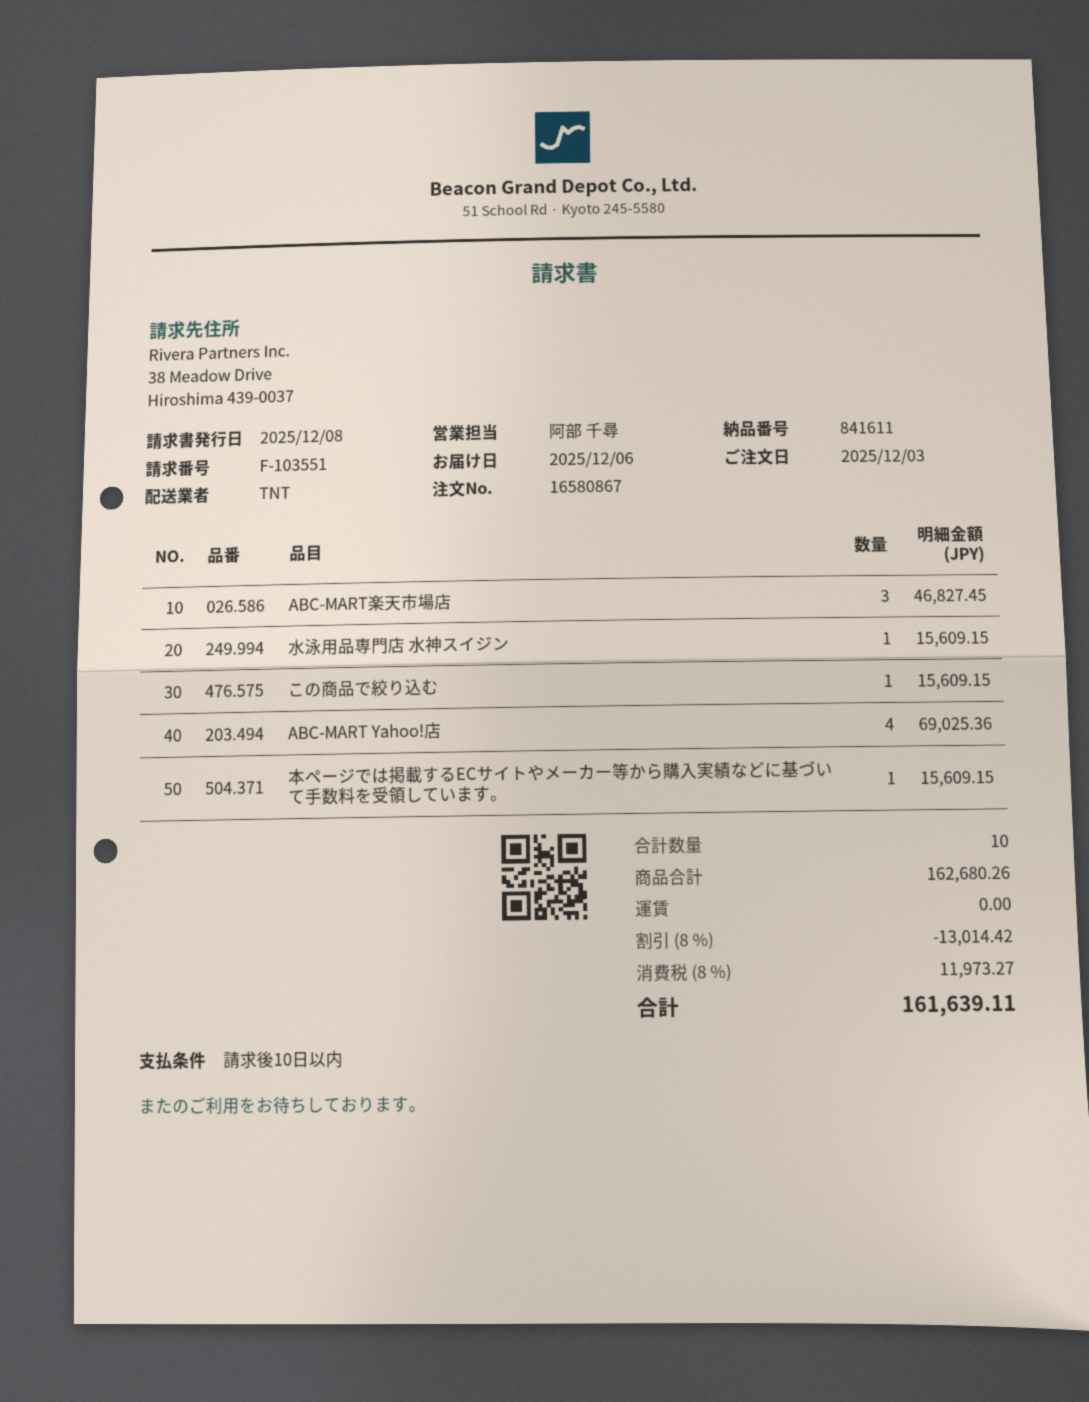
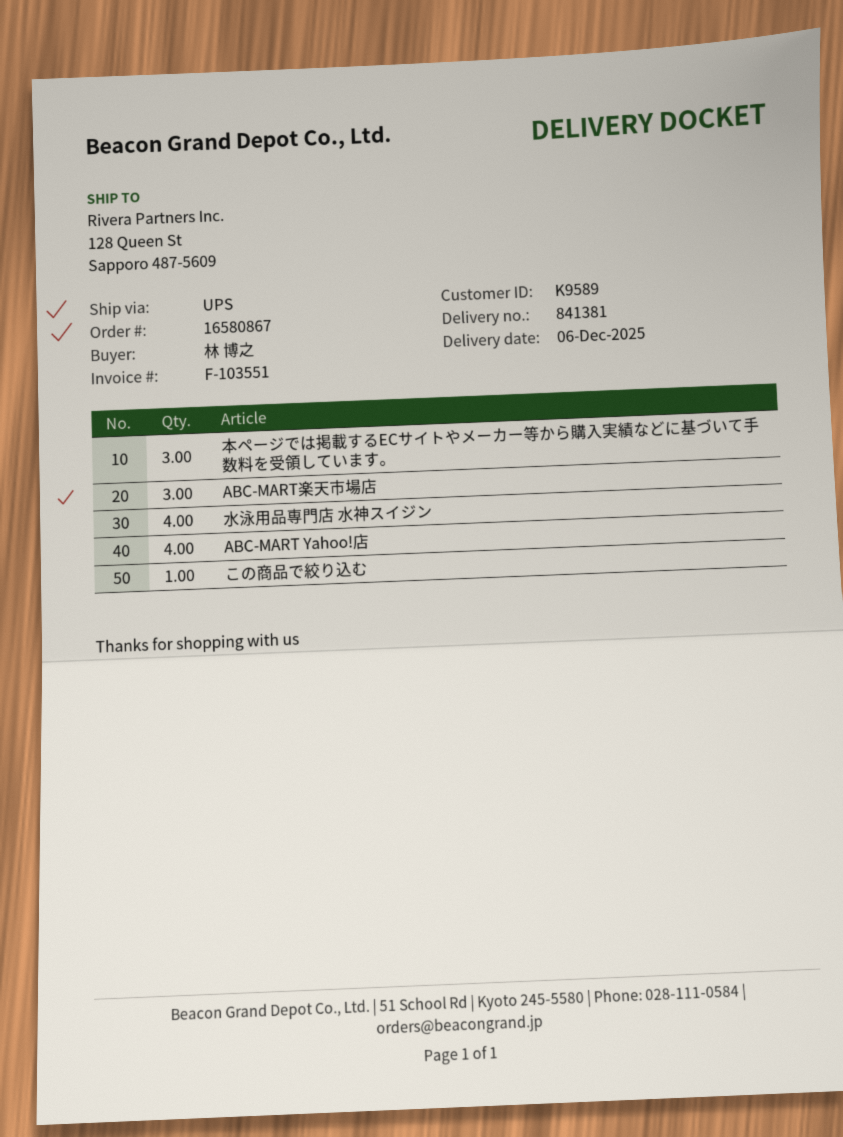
delivery note number: 841611 -> 841381
shipping method: TNT -> UPS
水泳用品専門店 水神スイジン: 1 -> 4
本ページでは掲載するECサイトやメーカー等から購入実績などに基づいて手数料を受領しています。: 1 -> 3

